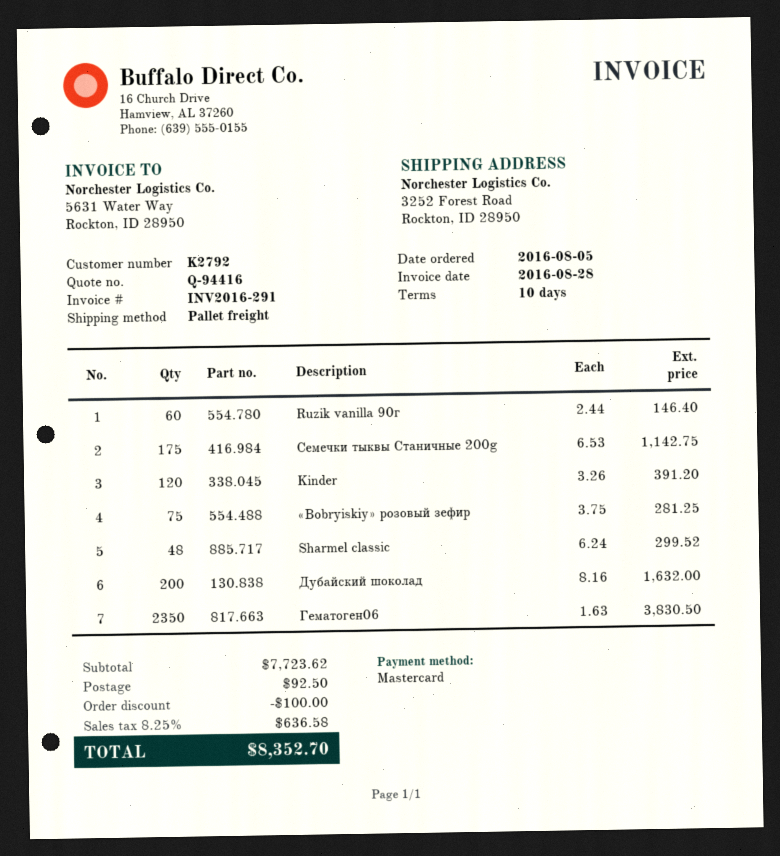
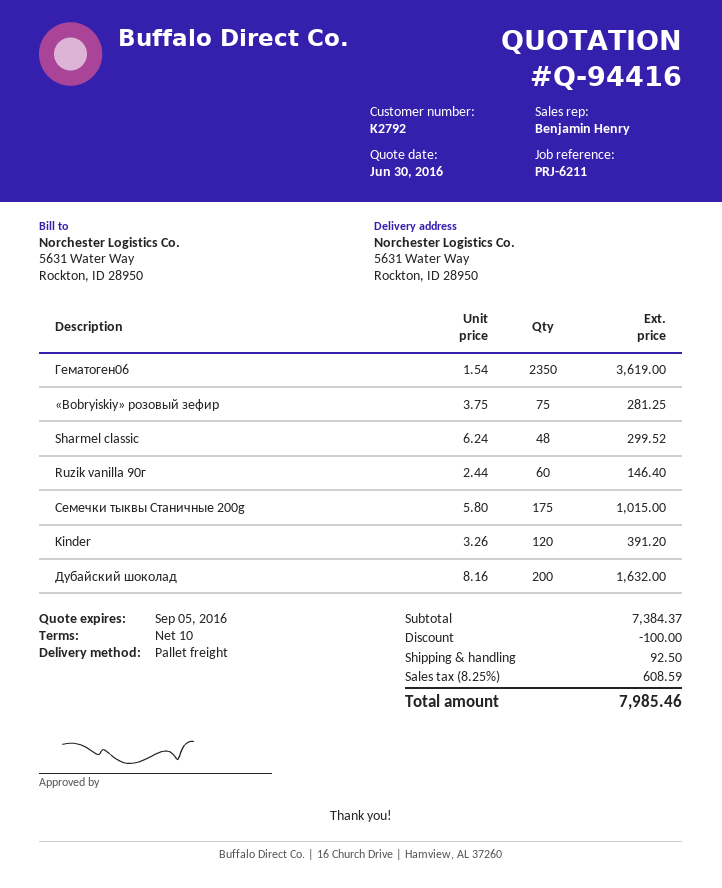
ship to: 3252 Forest Road, Rockton, ID 28950 -> 5631 Water Way, Rockton, ID 28950
Семечки тыквы Станичные 200g: 175 x 6.53 = 1142.75 -> 175 x 5.80 = 1015.00
Гематоген06: 2350 x 1.63 = 3830.50 -> 2350 x 1.54 = 3619.00
subtotal: 7723.62 -> 7384.37
tax: 8.25% = 636.58 -> 8.25% = 608.59
total: 8352.70 -> 7985.46

